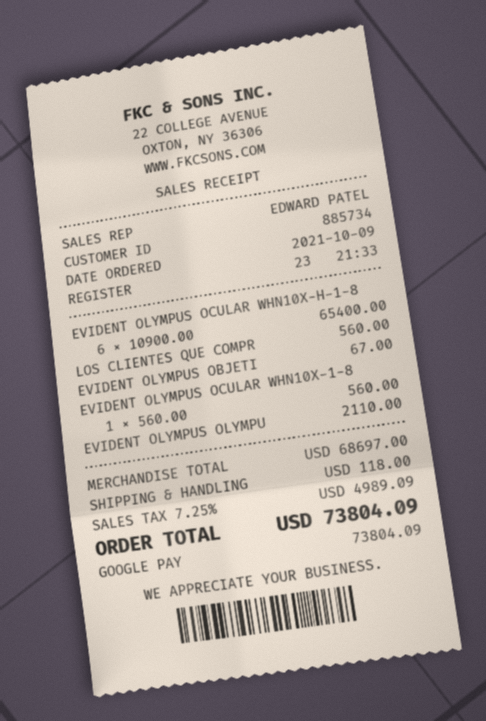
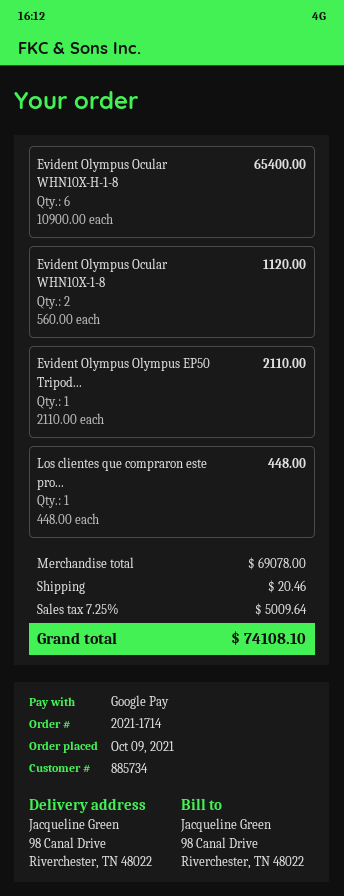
LOS CLIENTES QUE COMPR: 1 x 560.00 = 560.00 -> 1 x 448.00 = 448.00
EVIDENT OLYMPUS OBJETI: 1 x 67.00 = 67.00 -> none
EVIDENT OLYMPUS OCULAR WHN10X-1-8: 1 x 560.00 = 560.00 -> 2 x 560.00 = 1120.00
subtotal: 68697.00 -> 69078.00
shipping: 118.00 -> 20.46
tax: 7.25% = 4989.09 -> 7.25% = 5009.64
total: 73804.09 -> 74108.10

